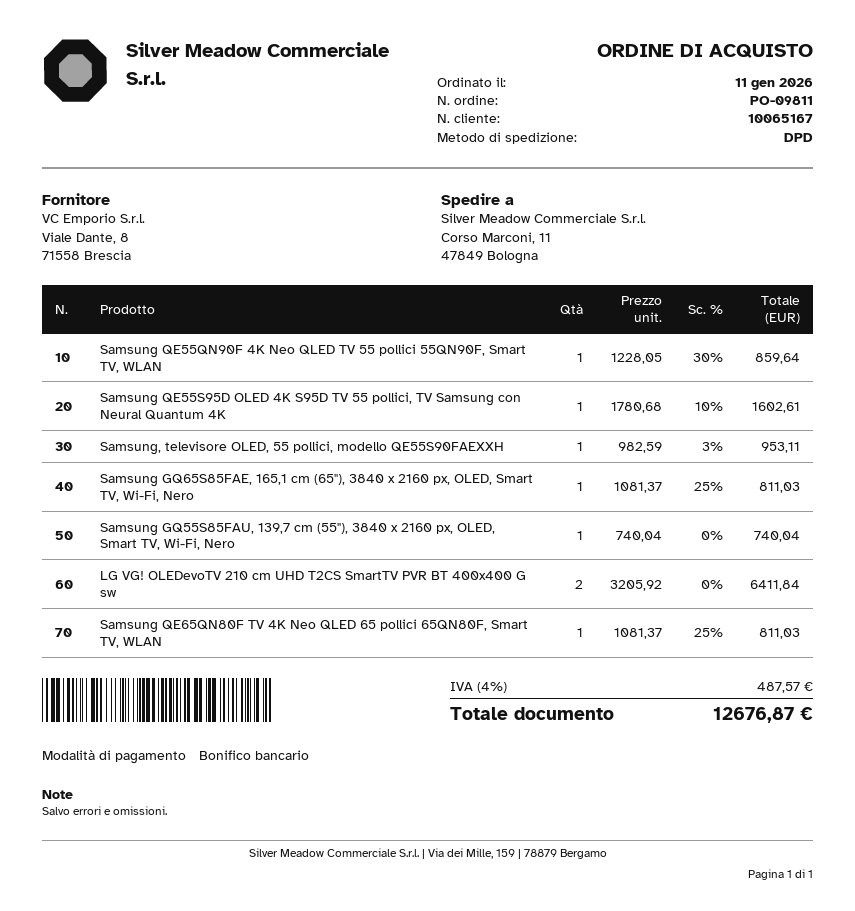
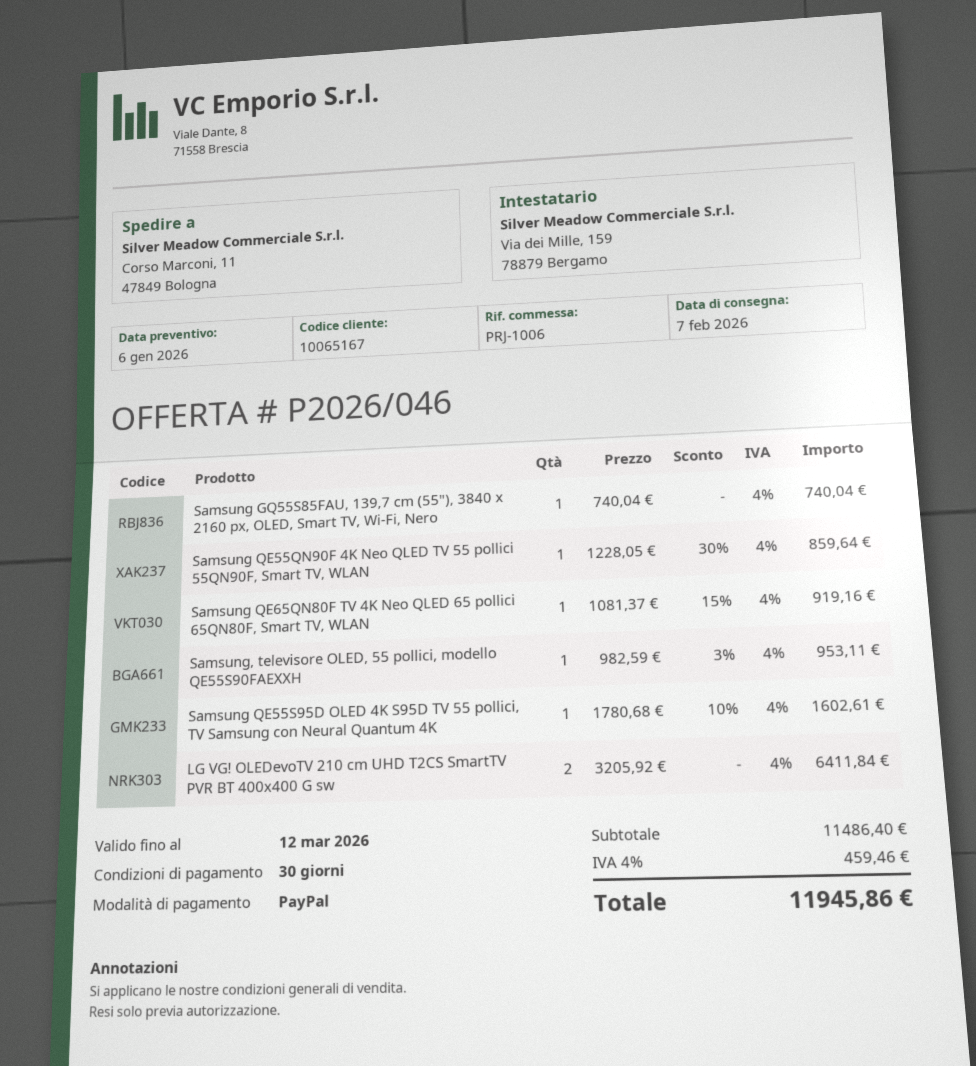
payment method: bank transfer -> PayPal
Samsung GQ65S85FAE, 165,1 cm (65"), 3840 x 2160 px, OLED, Smart TV, Wi-Fi, Nero: 1 x 1081.37 - 25% = 811.03 -> none
Samsung QE65QN80F TV 4K Neo QLED 65 pollici 65QN80F, Smart TV, WLAN: 1 x 1081.37 - 25% = 811.03 -> 1 x 1081.37 - 15% = 919.16
tax: 4% = 487.57 -> 4% = 459.46
total: 12676.87 -> 11945.86

